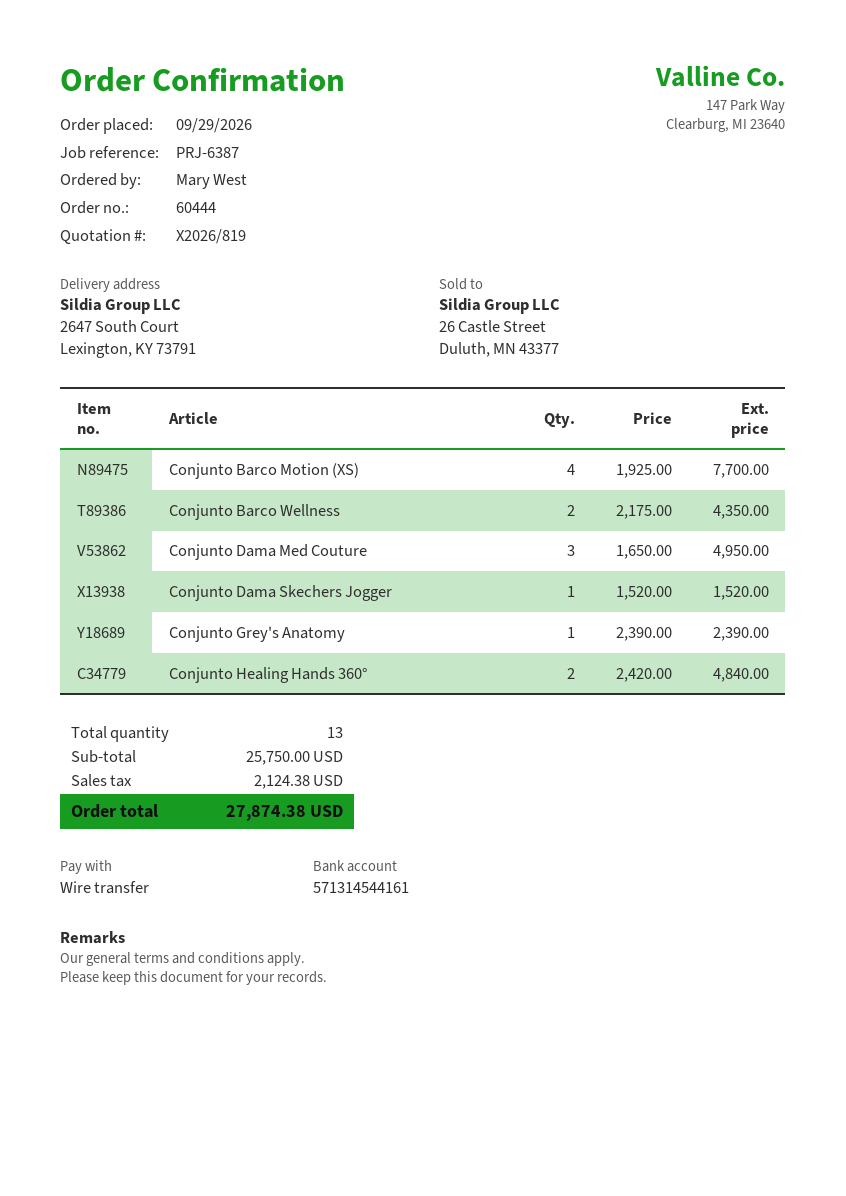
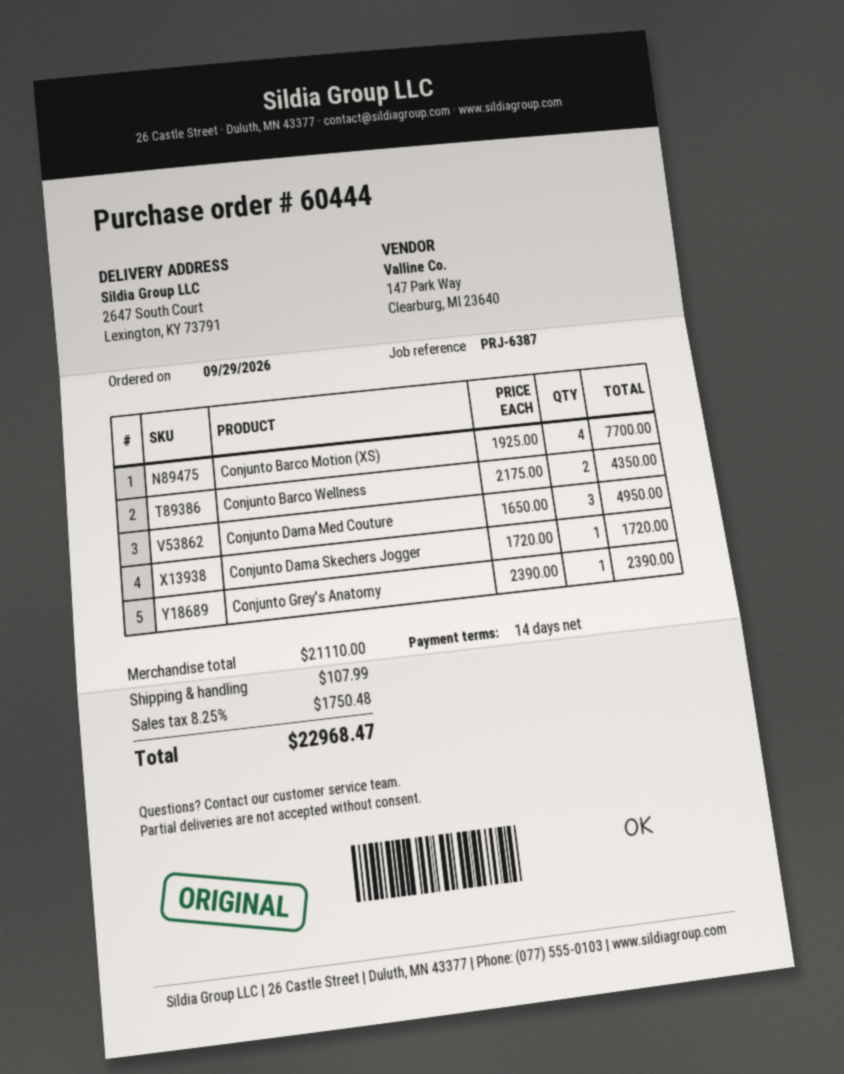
Conjunto Dama Skechers Jogger: 1 x 1520.00 = 1520.00 -> 1 x 1720.00 = 1720.00
Conjunto Healing Hands 360°: 2 x 2420.00 = 4840.00 -> none
subtotal: 25750.00 -> 21110.00
shipping: none -> 107.99
tax: 2124.38 -> 1750.48
total: 27874.38 -> 22968.47

